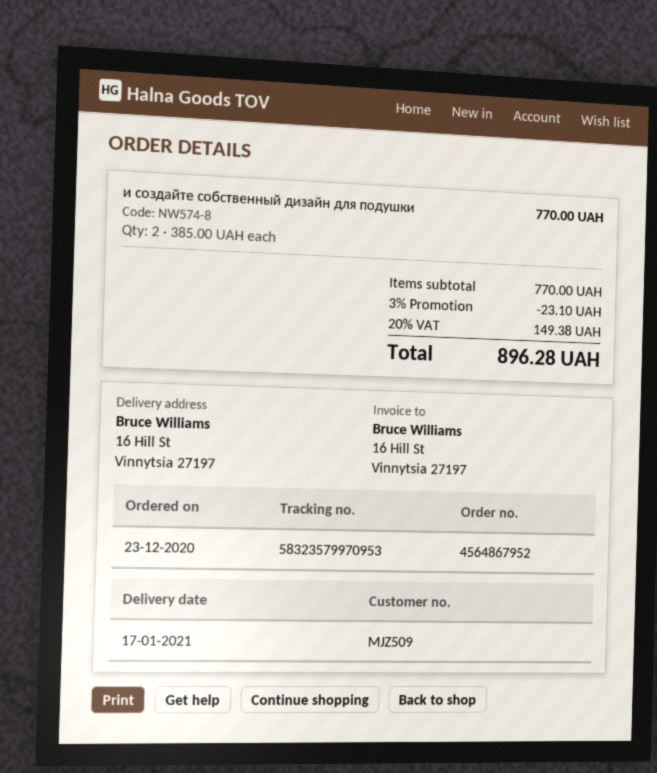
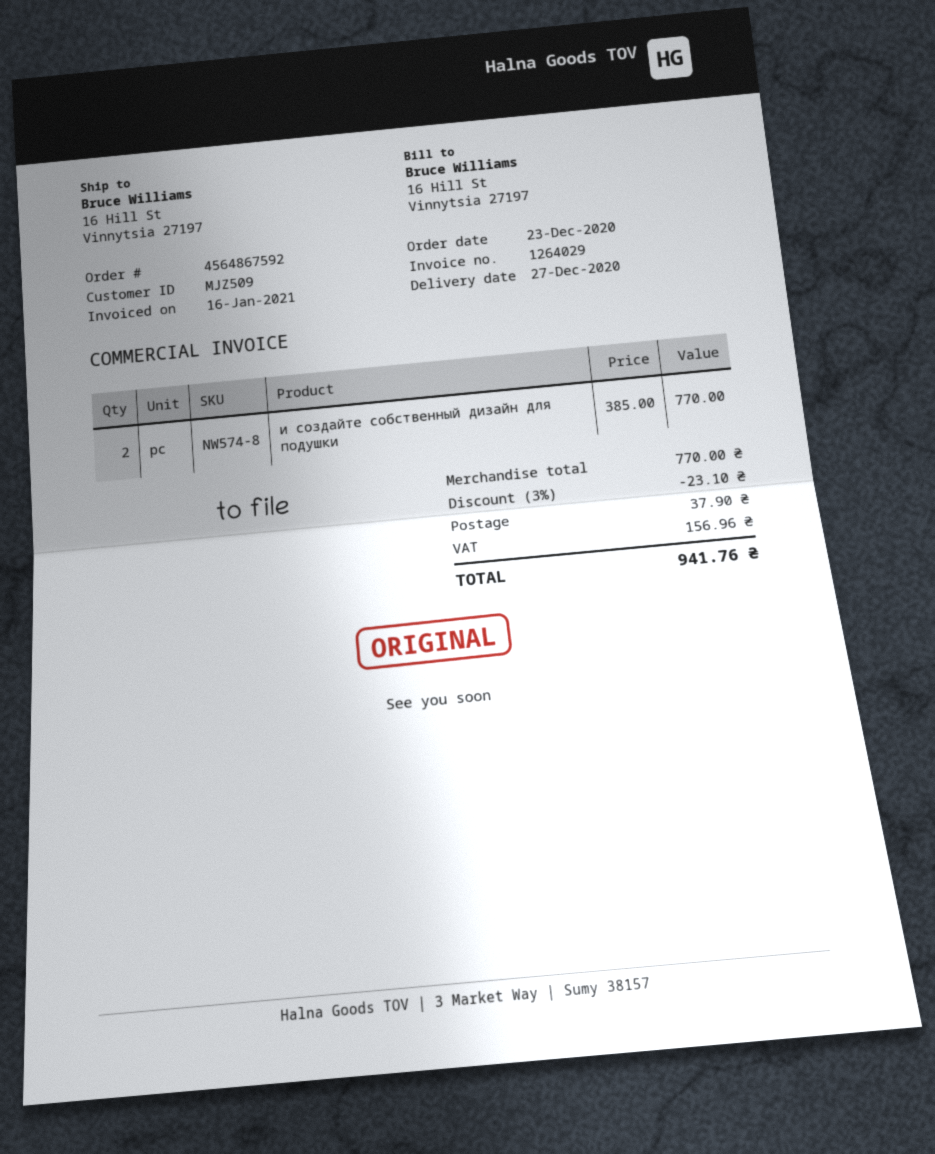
order number: 4564867952 -> 4564867592
delivery date: 2021-01-17 -> 2020-12-27
shipping: none -> 37.90
tax: 149.38 -> 156.96
total: 896.28 -> 941.76

